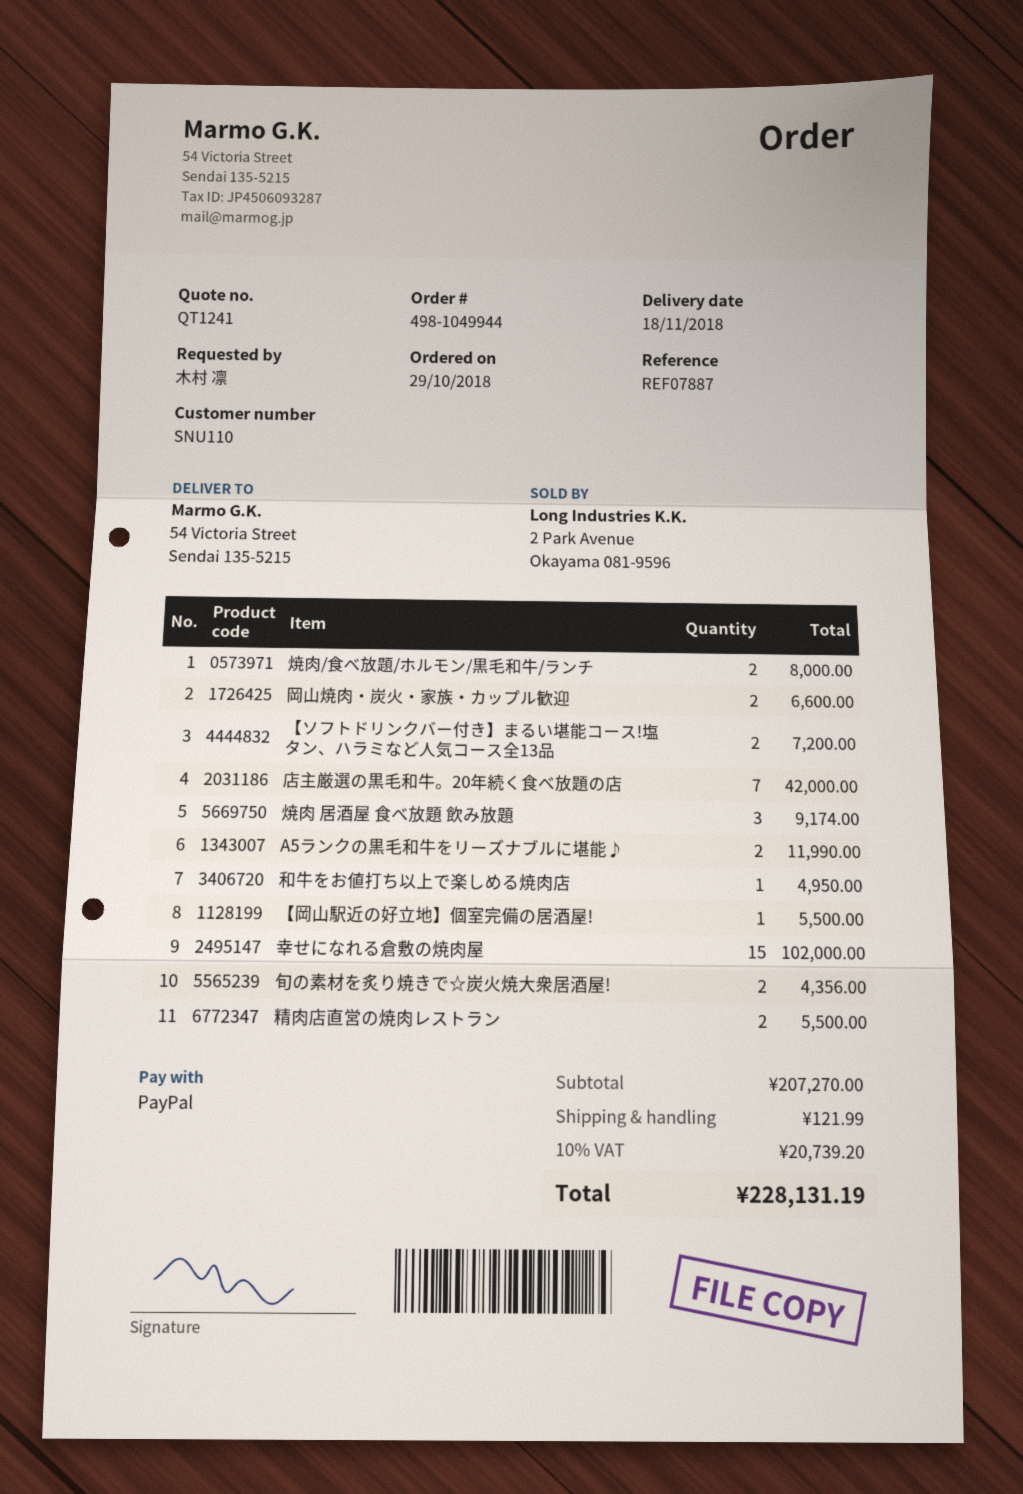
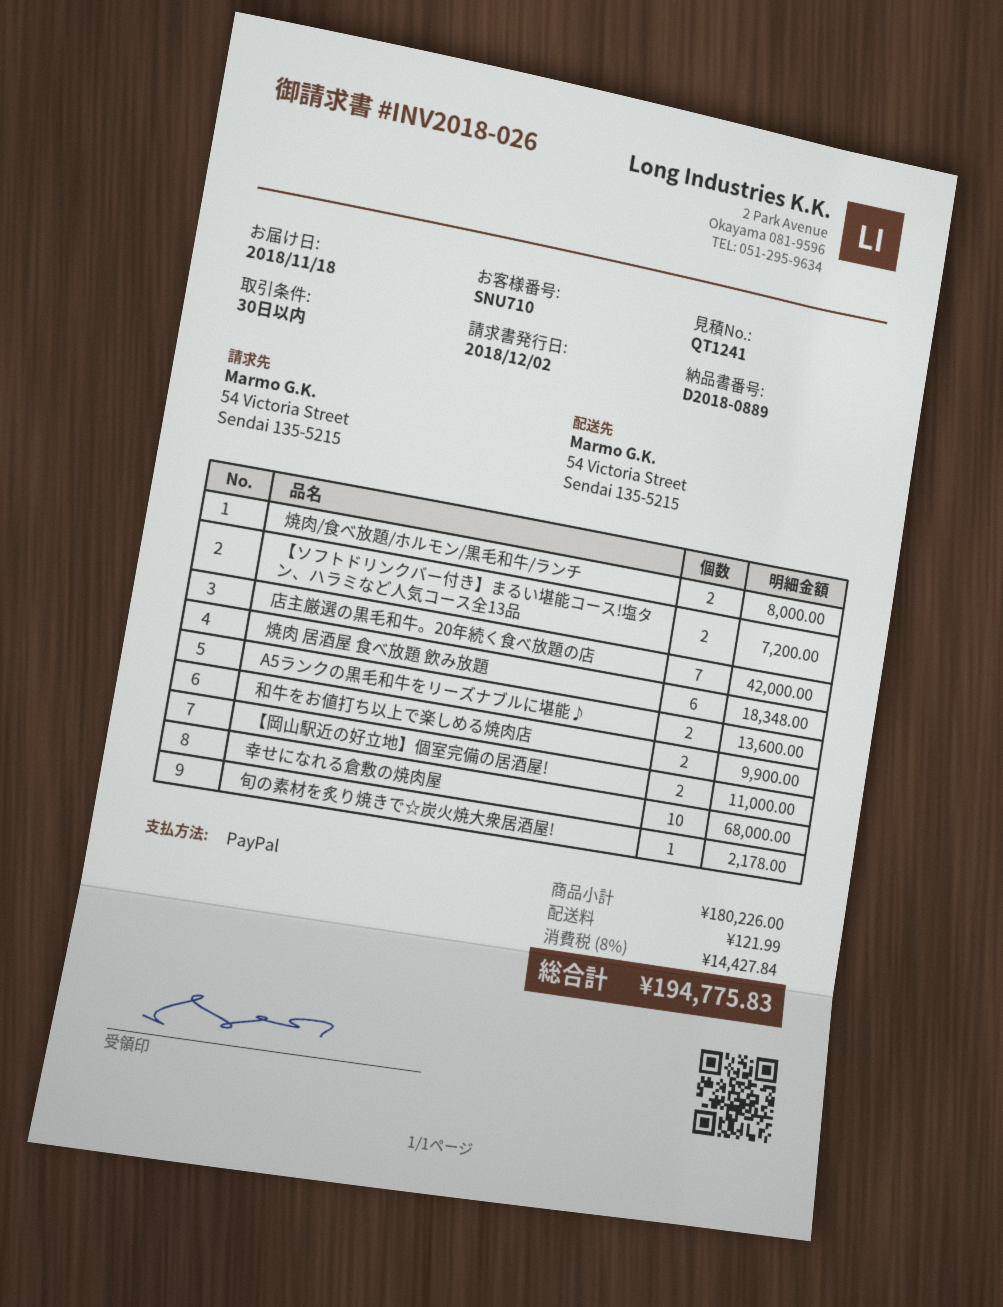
customer number: SNU110 -> SNU710
岡山焼肉・炭火・家族・カップル歓迎: 2 for 6600.00 -> none
焼肉 居酒屋 食べ放題 飲み放題: 3 for 9174.00 -> 6 for 18348.00
A5ランクの黒毛和牛をリーズナブルに堪能♪: 2 for 11990.00 -> 2 for 13600.00
和牛をお値打ち以上で楽しめる焼肉店: 1 for 4950.00 -> 2 for 9900.00
【岡山駅近の好立地】個室完備の居酒屋!: 1 for 5500.00 -> 2 for 11000.00
幸せになれる倉敷の焼肉屋: 15 for 102000.00 -> 10 for 68000.00
旬の素材を炙り焼きで☆炭火焼大衆居酒屋!: 2 for 4356.00 -> 1 for 2178.00
精肉店直営の焼肉レストラン: 2 for 5500.00 -> none
subtotal: 207270.00 -> 180226.00
tax: 10% = 20739.20 -> 8% = 14427.84
total: 228131.19 -> 194775.83

